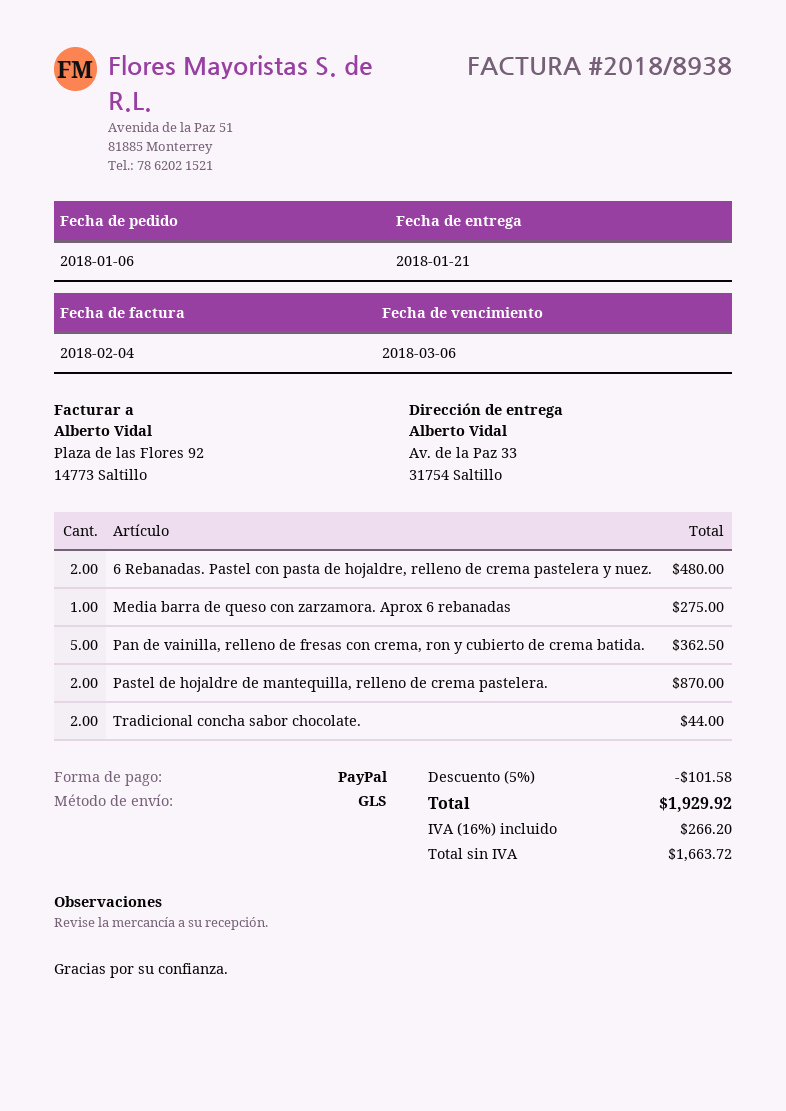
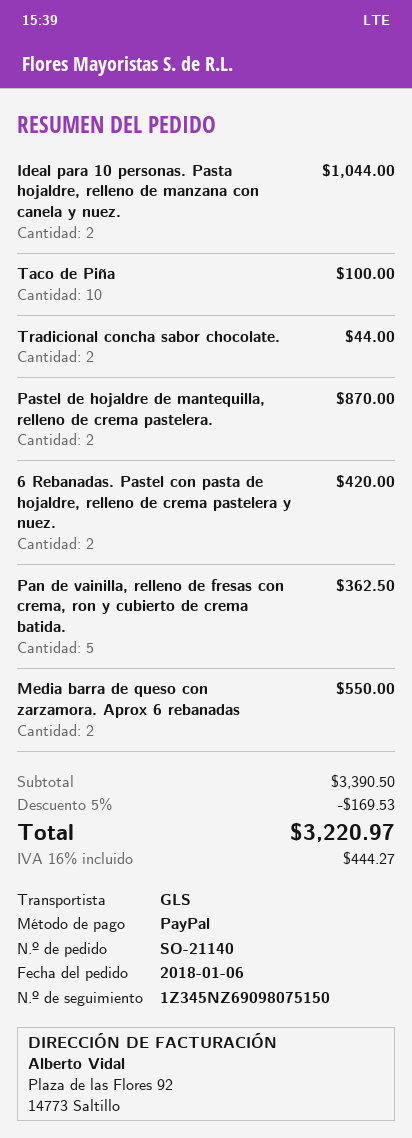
6 Rebanadas. Pastel con pasta de hojaldre, relleno de crema pastelera y nuez.: 2 for 480.00 -> 2 for 420.00
Media barra de queso con zarzamora. Aprox 6 rebanadas: 1 for 275.00 -> 2 for 550.00
Ideal para 10 personas. Pasta hojaldre, relleno de manzana con canela y nuez.: none -> 2 for 1044.00
Taco de Piña: none -> 10 for 100.00
discount: 5% = 101.58 -> 5% = 169.53
tax: 16% = 266.20 -> 16% = 444.27
total: 1929.92 -> 3220.97

